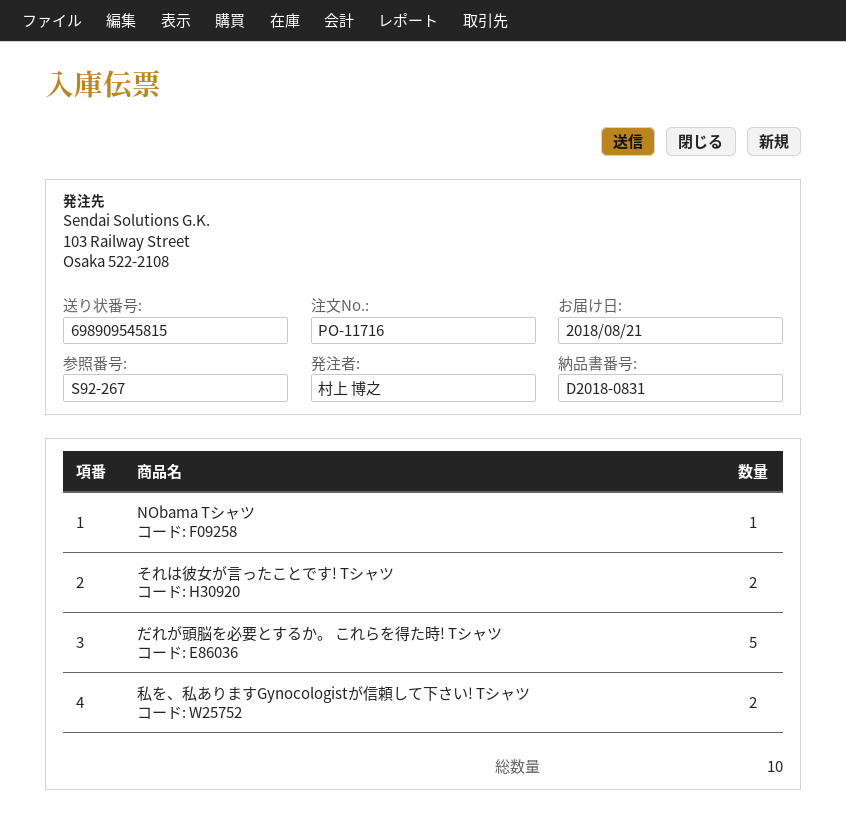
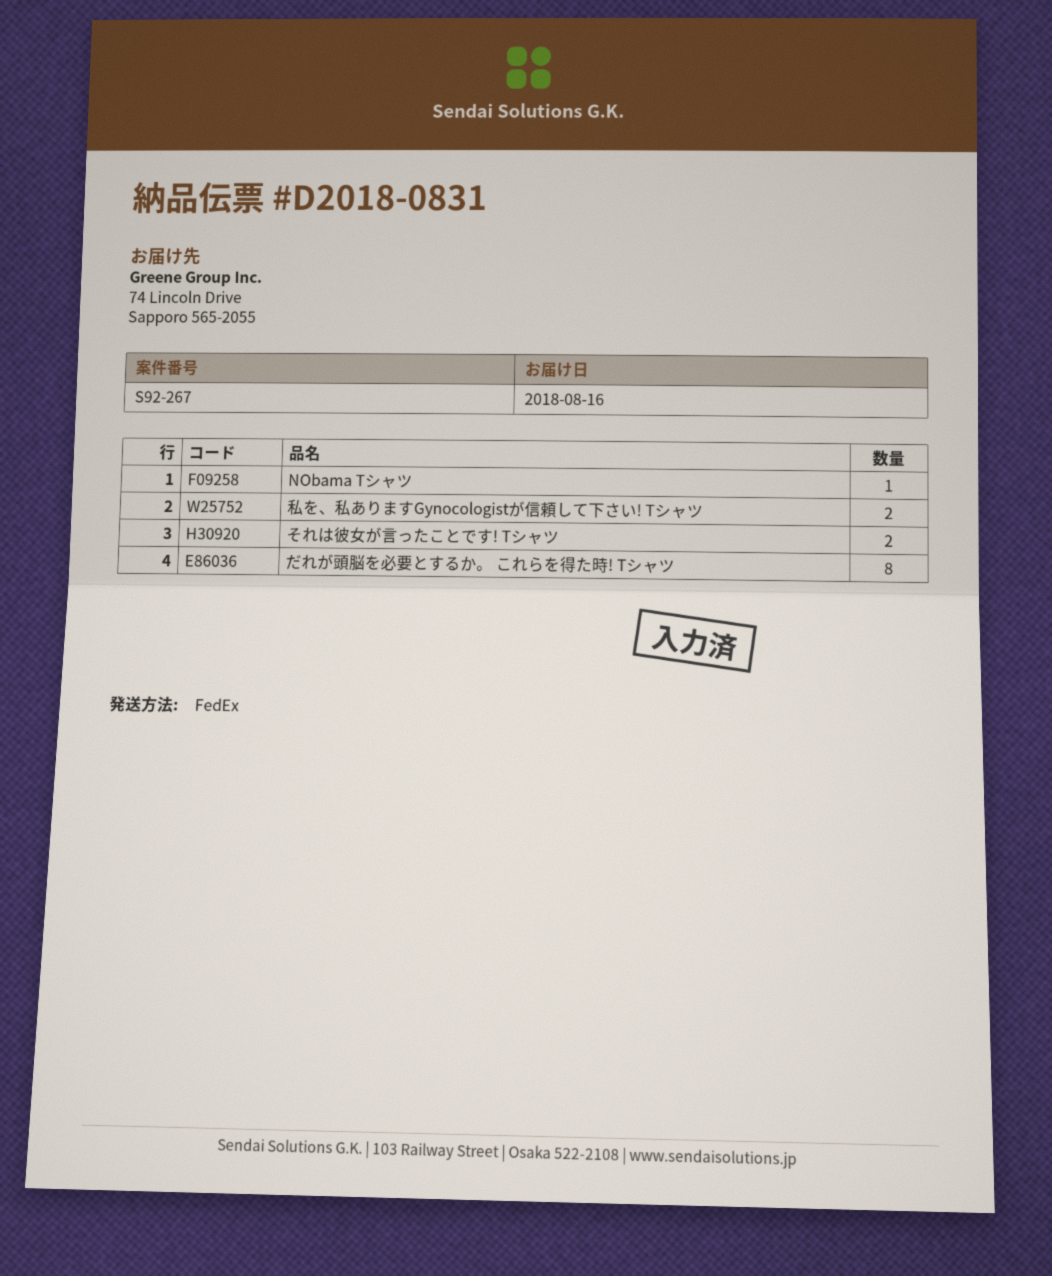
delivery date: 2018-08-21 -> 2018-08-16
だれが頭脳を必要とするか。 これらを得た時! Tシャツ: 5 -> 8

